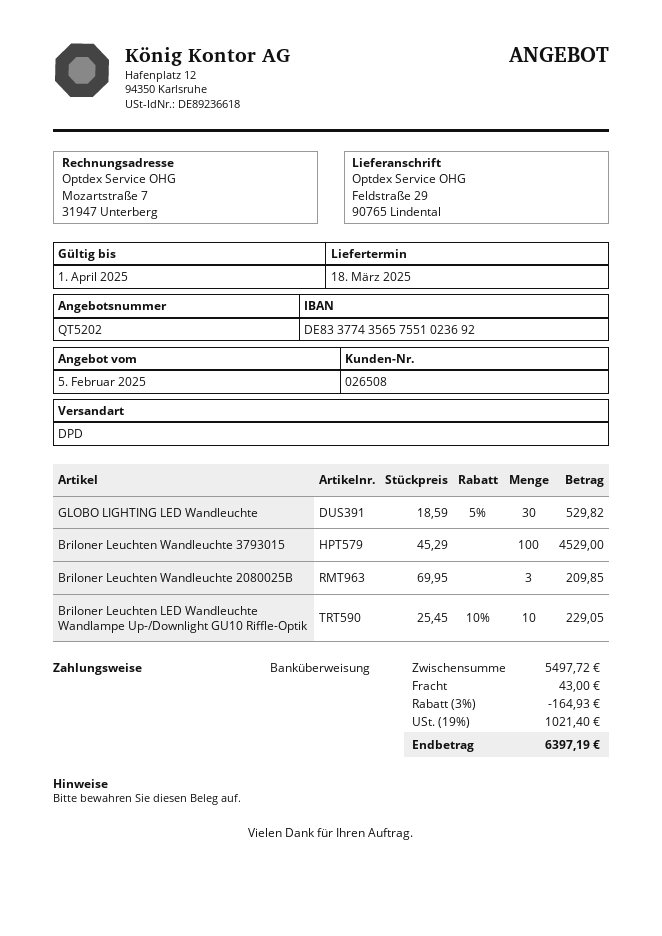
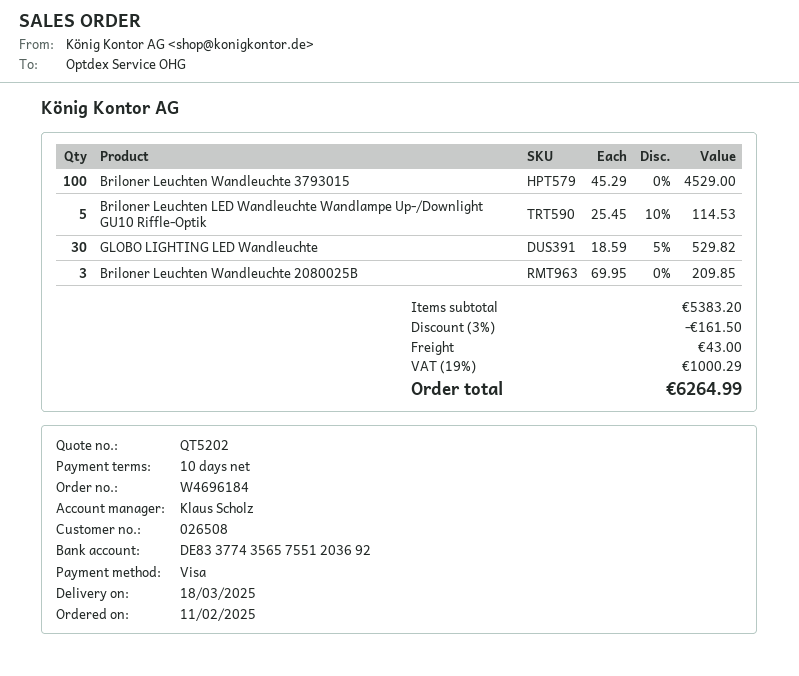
payment method: bank transfer -> Visa
bank account: DE83377435657551023692 -> DE83377435657551203692
Briloner Leuchten LED Wandleuchte Wandlampe Up-/Downlight GU10 Riffle-Optik: 10 x 25.45 - 10% = 229.05 -> 5 x 25.45 - 10% = 114.53
subtotal: 5497.72 -> 5383.20
discount: 3% = 164.93 -> 3% = 161.50
tax: 19% = 1021.40 -> 19% = 1000.29
total: 6397.19 -> 6264.99

